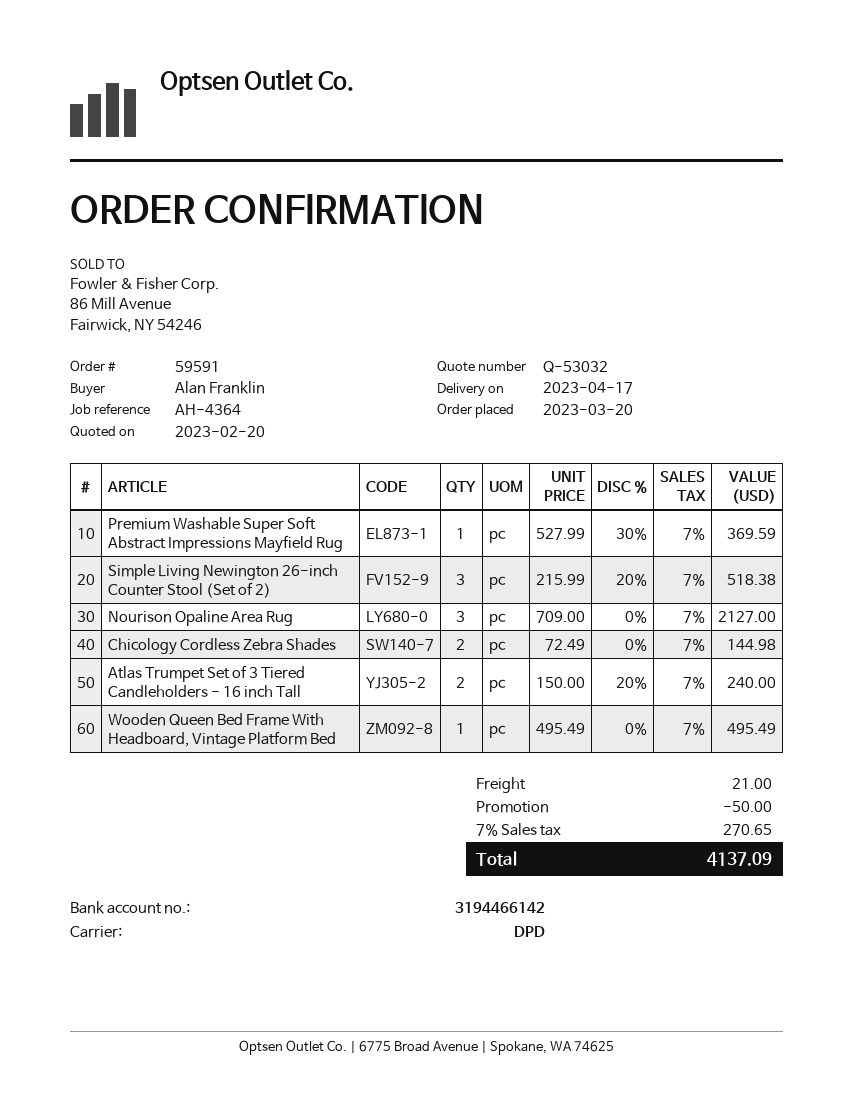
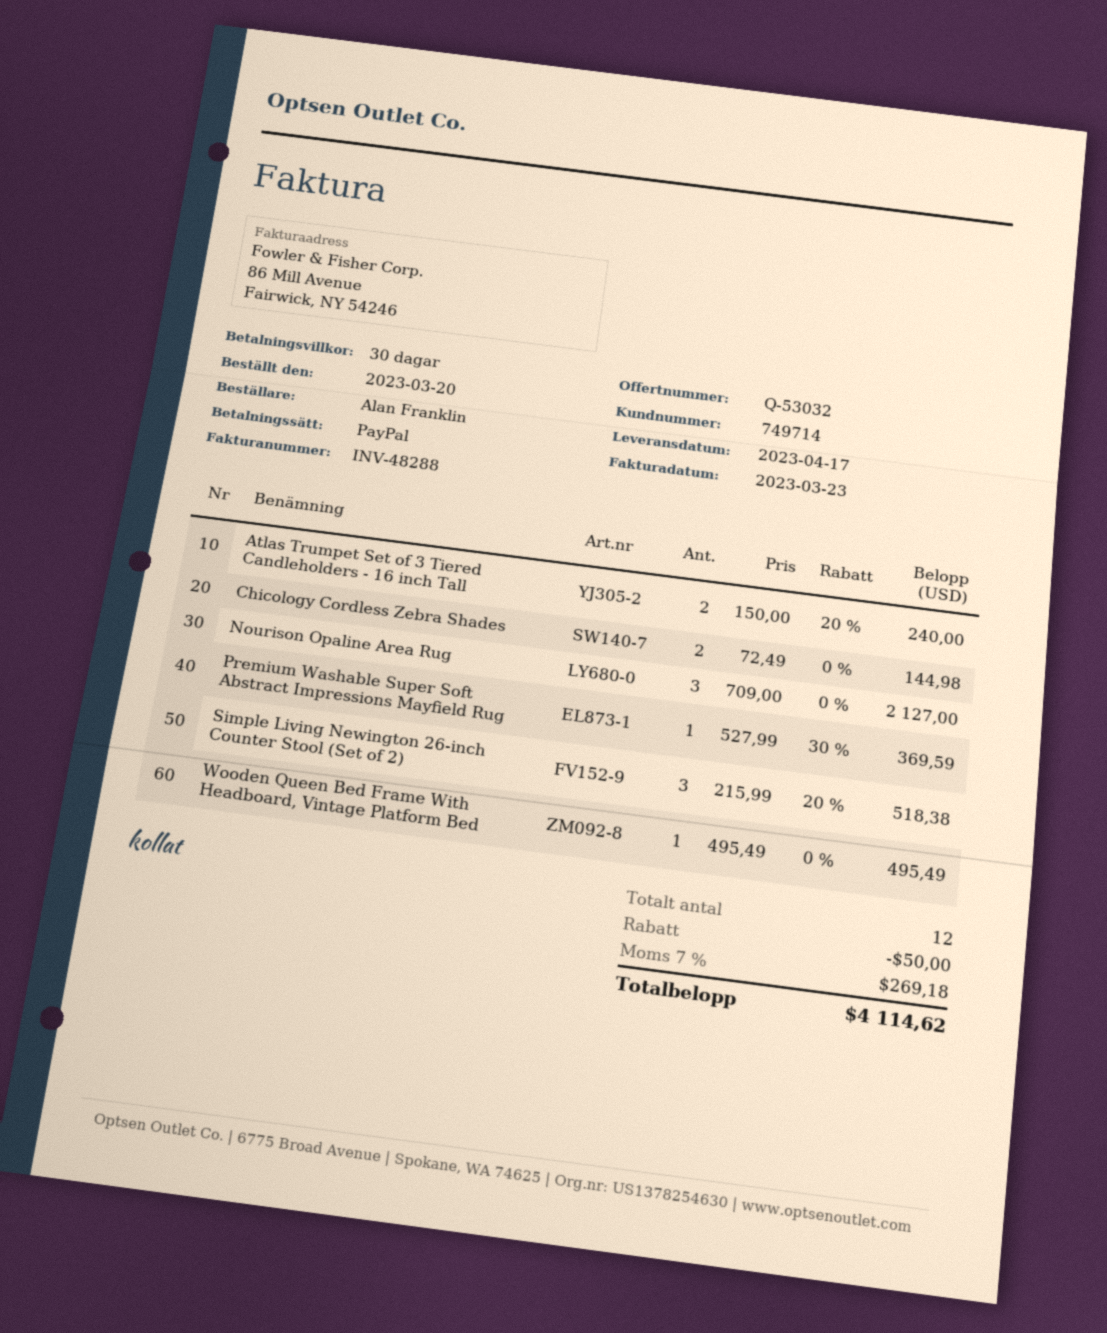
shipping: 21.00 -> none
tax: 7% = 270.65 -> 7% = 269.18
total: 4137.09 -> 4114.62

